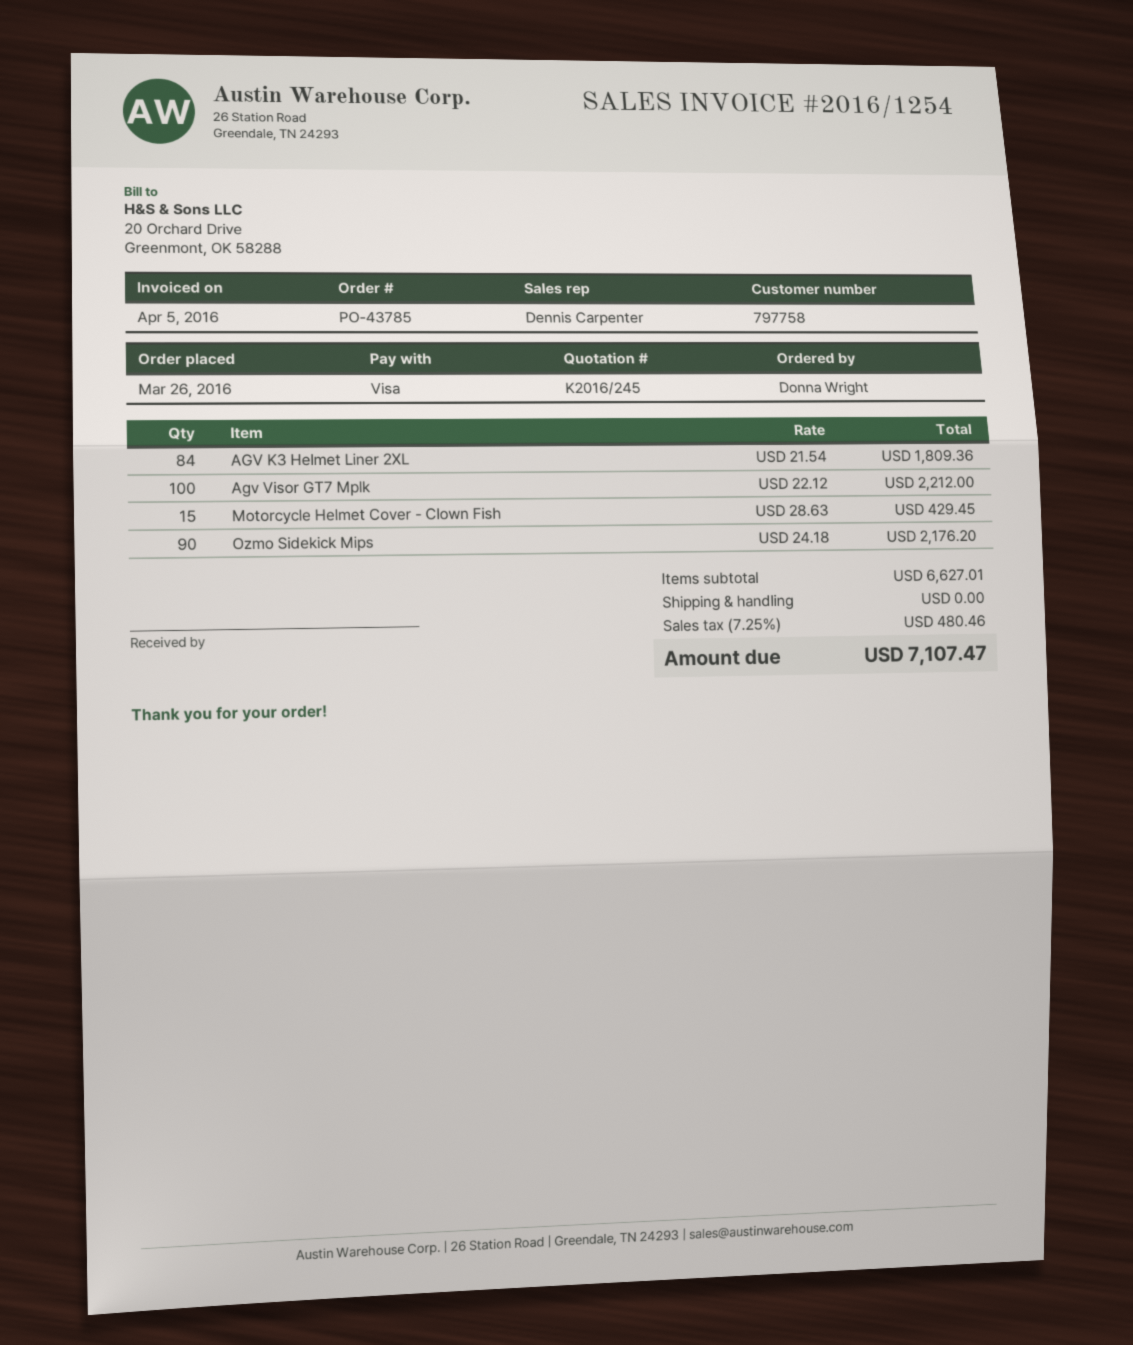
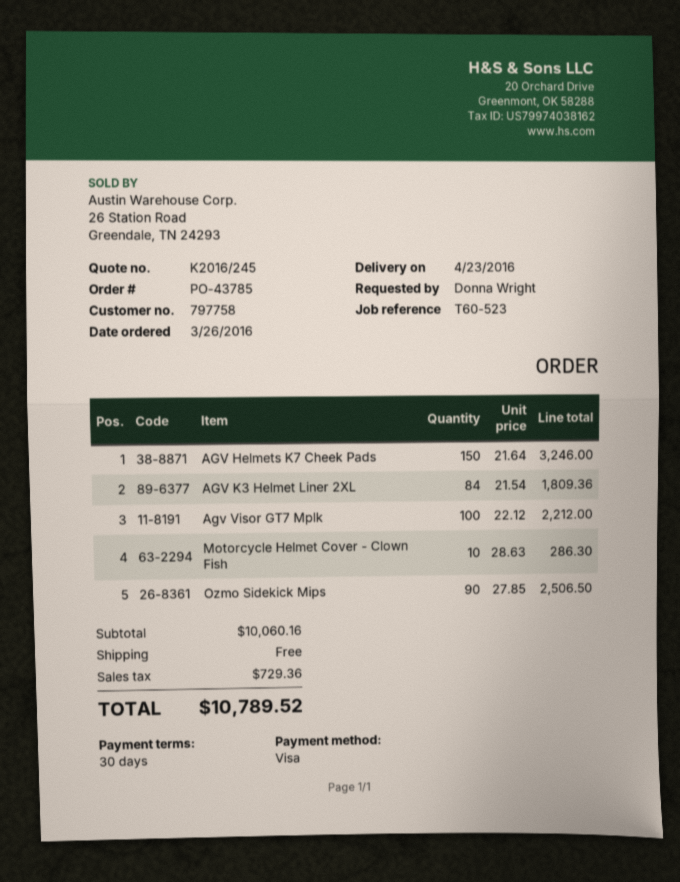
Motorcycle Helmet Cover - Clown Fish: 15 x 28.63 = 429.45 -> 10 x 28.63 = 286.30
Ozmo Sidekick Mips: 90 x 24.18 = 2176.20 -> 90 x 27.85 = 2506.50
AGV Helmets K7 Cheek Pads: none -> 150 x 21.64 = 3246.00
subtotal: 6627.01 -> 10060.16
tax: 480.46 -> 729.36
total: 7107.47 -> 10789.52

